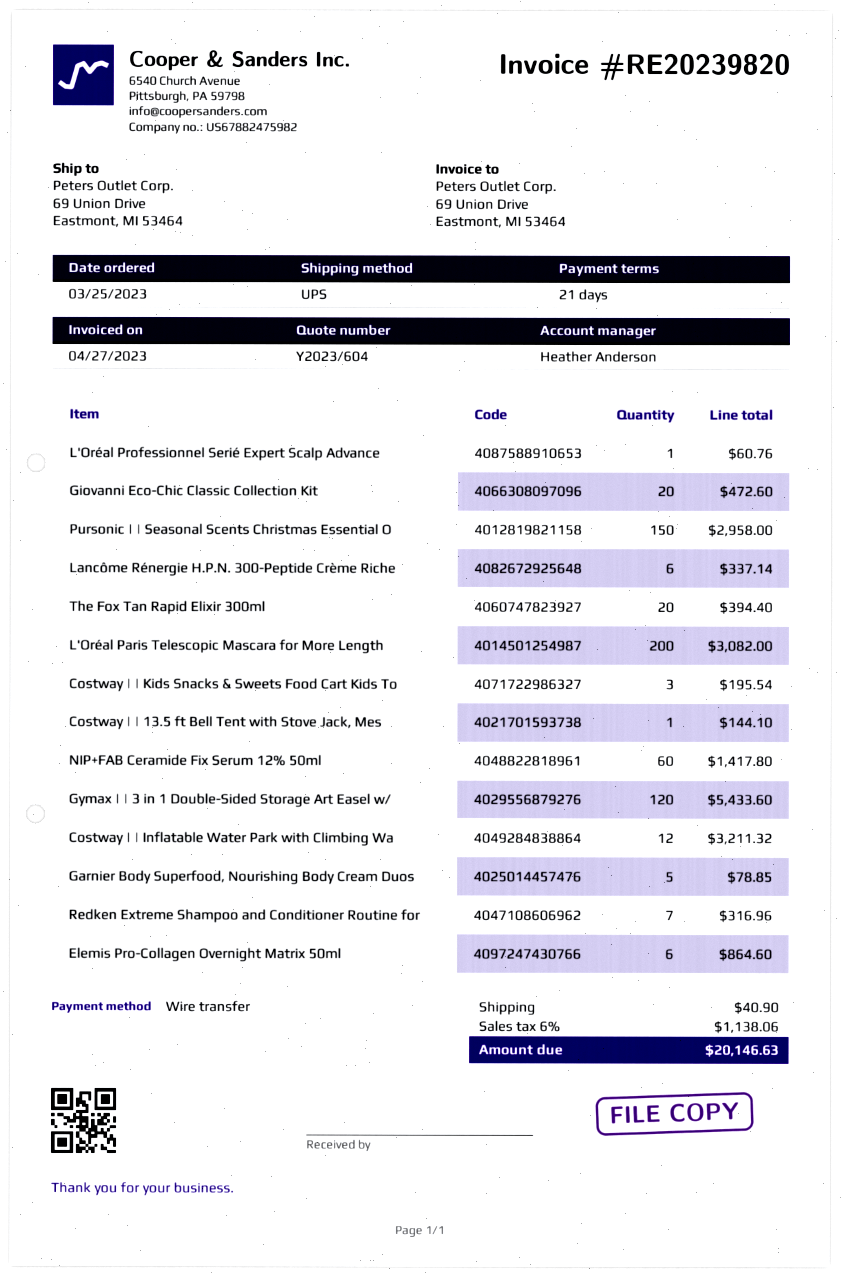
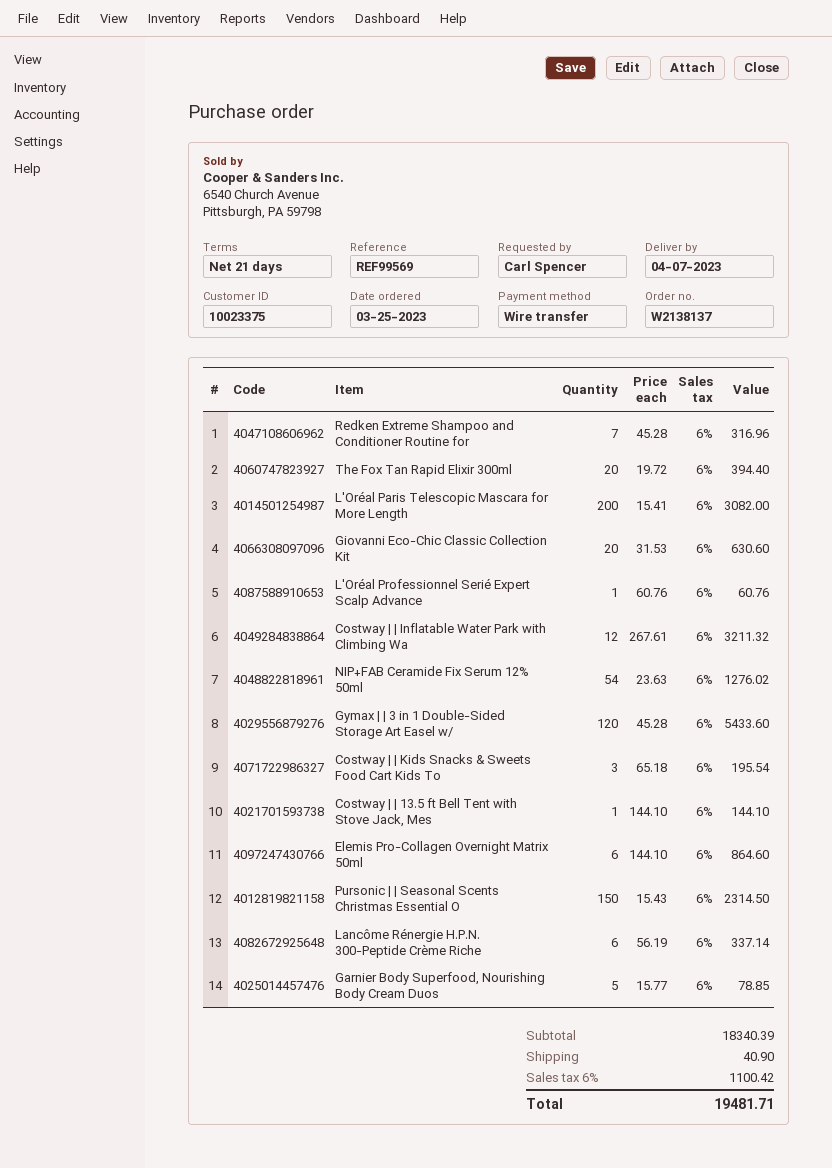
Giovanni Eco-Chic Classic Collection Kit: 20 for 472.60 -> 20 for 630.60
Pursonic | | Seasonal Scents Christmas Essential O: 150 for 2958.00 -> 150 for 2314.50
NIP+FAB Ceramide Fix Serum 12% 50ml: 60 for 1417.80 -> 54 for 1276.02
tax: 6% = 1138.06 -> 6% = 1100.42
total: 20146.63 -> 19481.71

